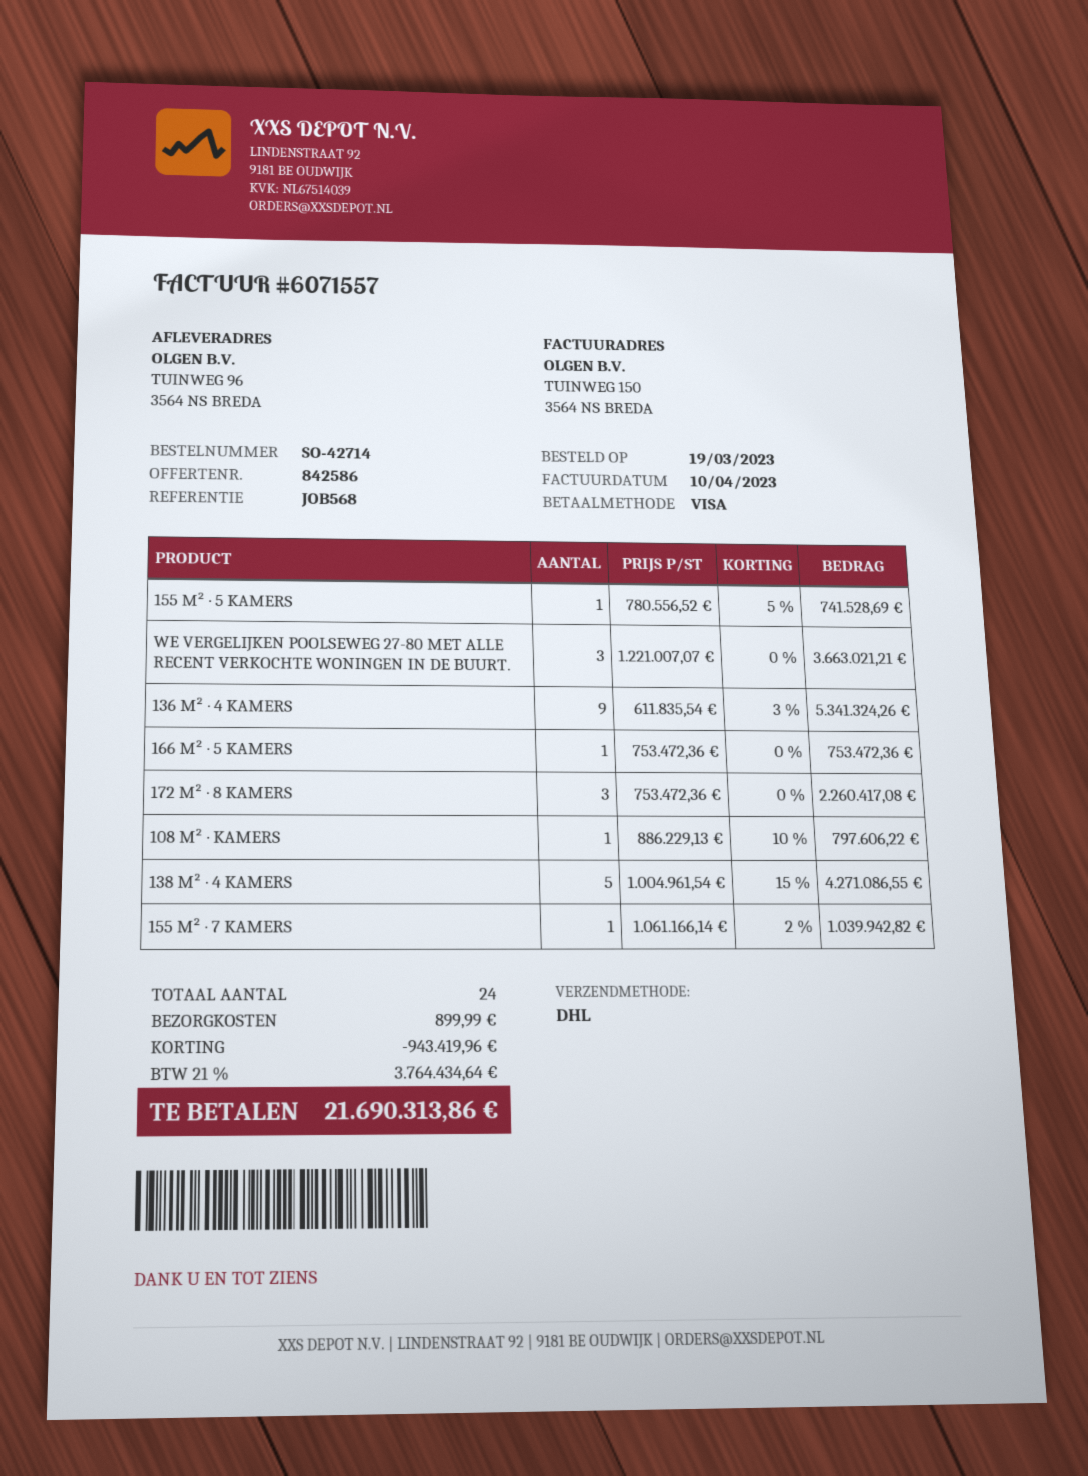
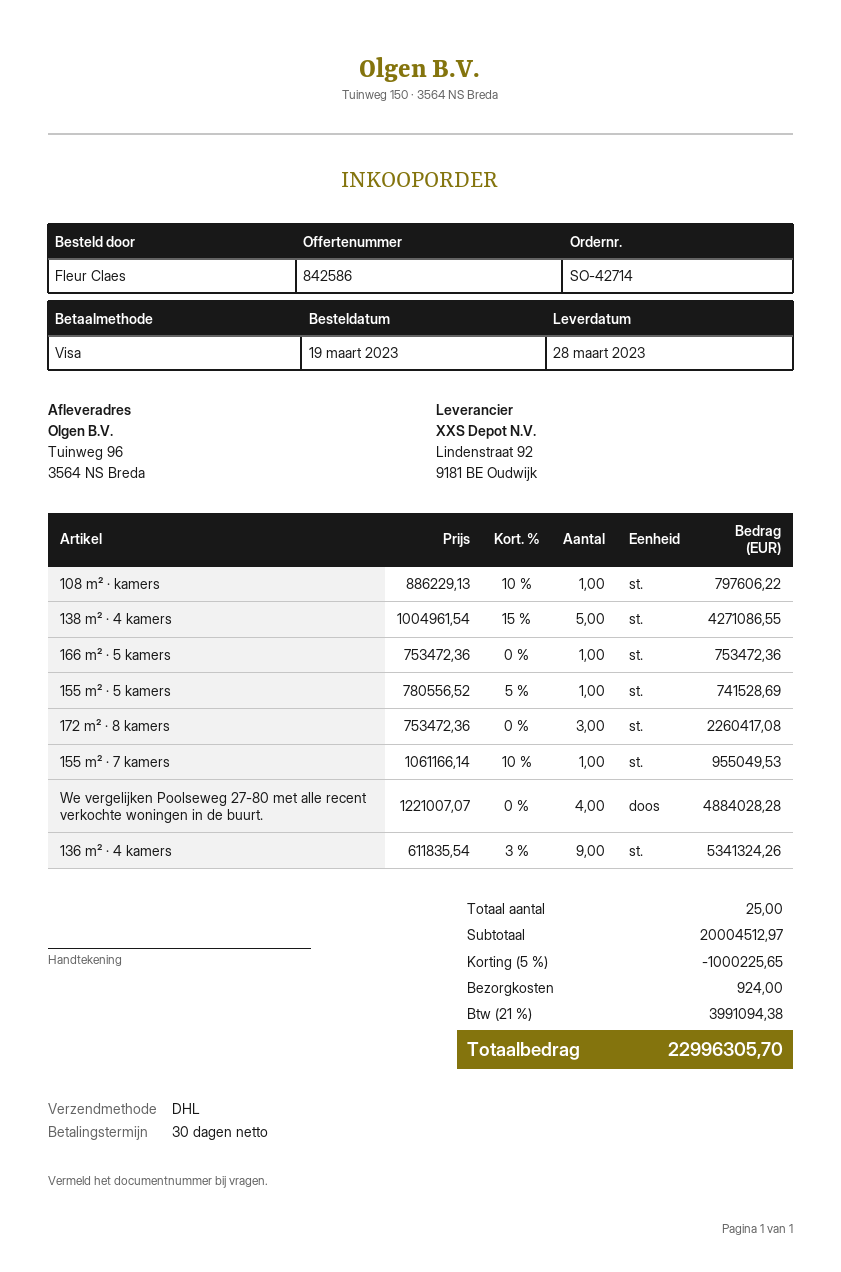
WE VERGELIJKEN POOLSEWEG 27-80 MET ALLE RECENT VERKOCHTE WONINGEN IN DE BUURT.: 3 x 1221007.07 = 3663021.21 -> 4 x 1221007.07 = 4884028.28
155 M² · 7 KAMERS: 1 x 1061166.14 - 2% = 1039942.82 -> 1 x 1061166.14 - 10% = 955049.53
total quantity: 24 -> 25
discount: 943419.96 -> 1000225.65
shipping: 899.99 -> 924.00
tax: 21% = 3764434.64 -> 21% = 3991094.38
total: 21690313.86 -> 22996305.70

